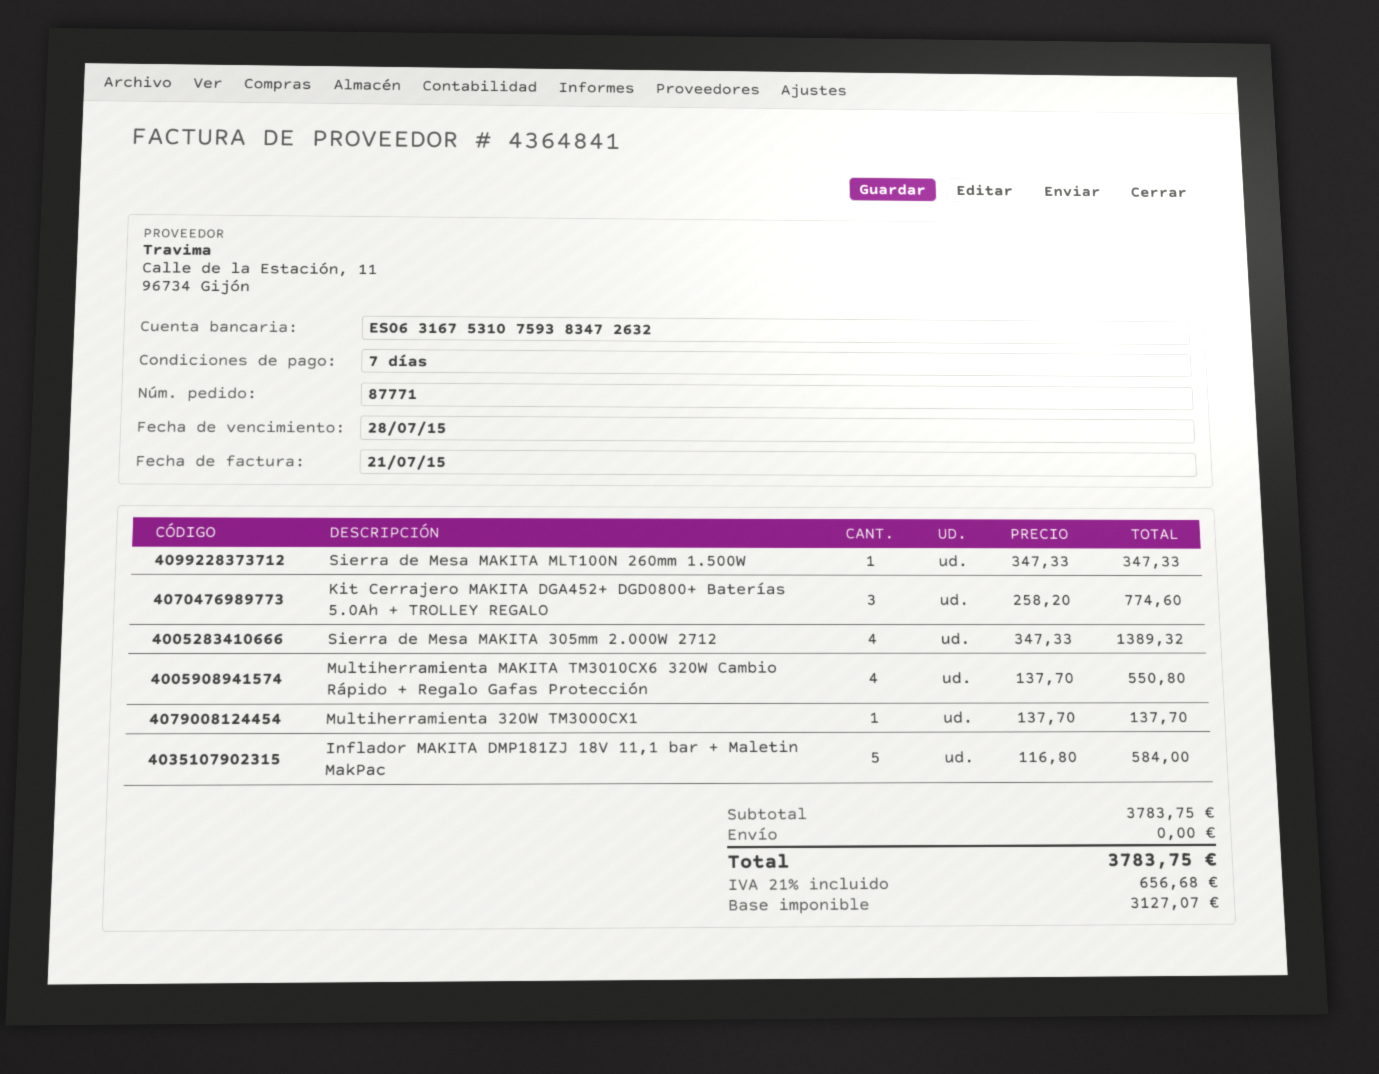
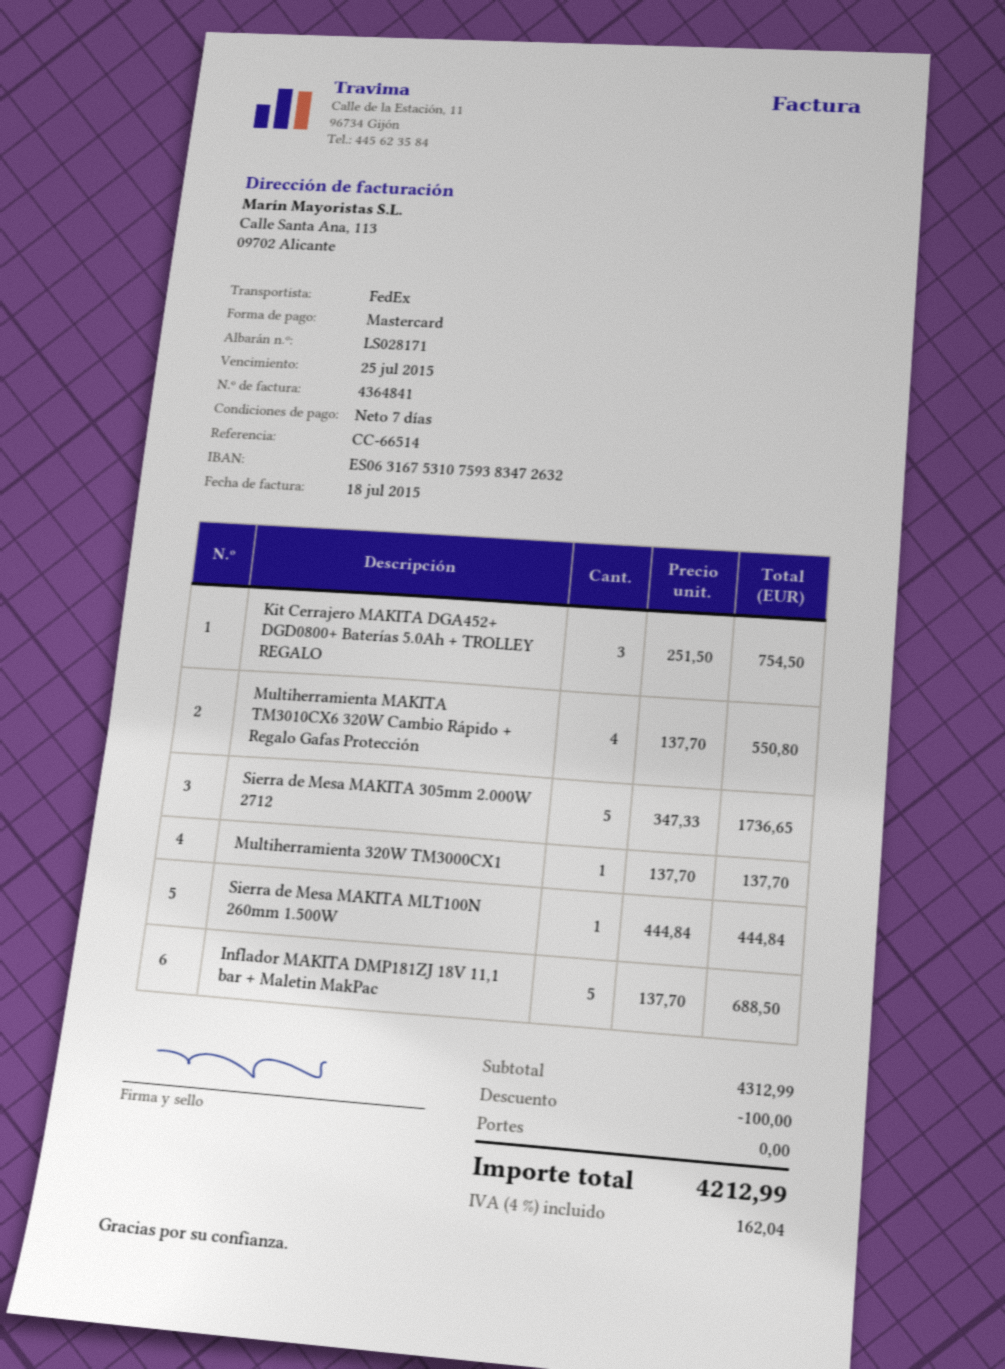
invoice date: 2015-07-21 -> 2015-07-18
due date: 2015-07-28 -> 2015-07-25
Sierra de Mesa MAKITA MLT100N 260mm 1.500W: 1 x 347.33 = 347.33 -> 1 x 444.84 = 444.84
Kit Cerrajero MAKITA DGA452+ DGD0800+ Baterías 5.0Ah + TROLLEY REGALO: 3 x 258.20 = 774.60 -> 3 x 251.50 = 754.50
Sierra de Mesa MAKITA 305mm 2.000W 2712: 4 x 347.33 = 1389.32 -> 5 x 347.33 = 1736.65
Inflador MAKITA DMP181ZJ 18V 11,1 bar + Maletin MakPac: 5 x 116.80 = 584.00 -> 5 x 137.70 = 688.50
subtotal: 3783.75 -> 4312.99
discount: none -> 100.00
tax: 21% = 656.68 -> 4% = 162.04
total: 3783.75 -> 4212.99

